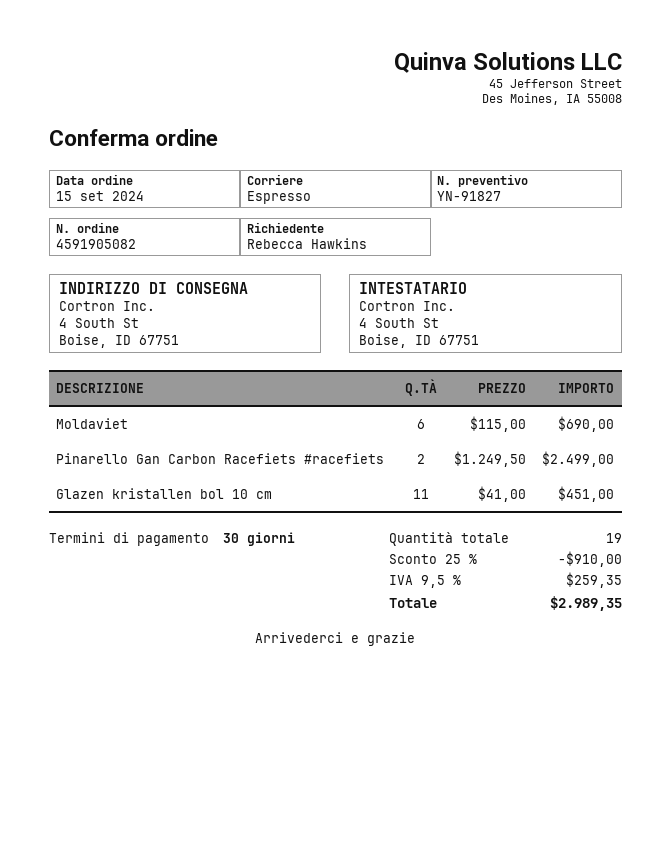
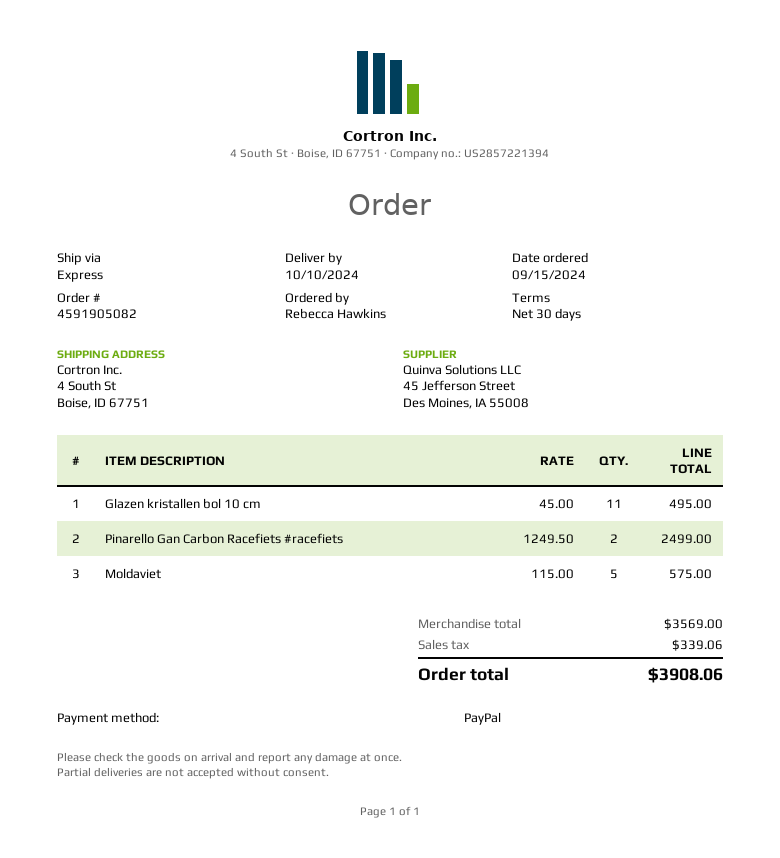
Moldaviet: 6 x 115.00 = 690.00 -> 5 x 115.00 = 575.00
Glazen kristallen bol 10 cm: 11 x 41.00 = 451.00 -> 11 x 45.00 = 495.00
discount: 25% = 910.00 -> none
tax: 259.35 -> 339.06
total: 2989.35 -> 3908.06

